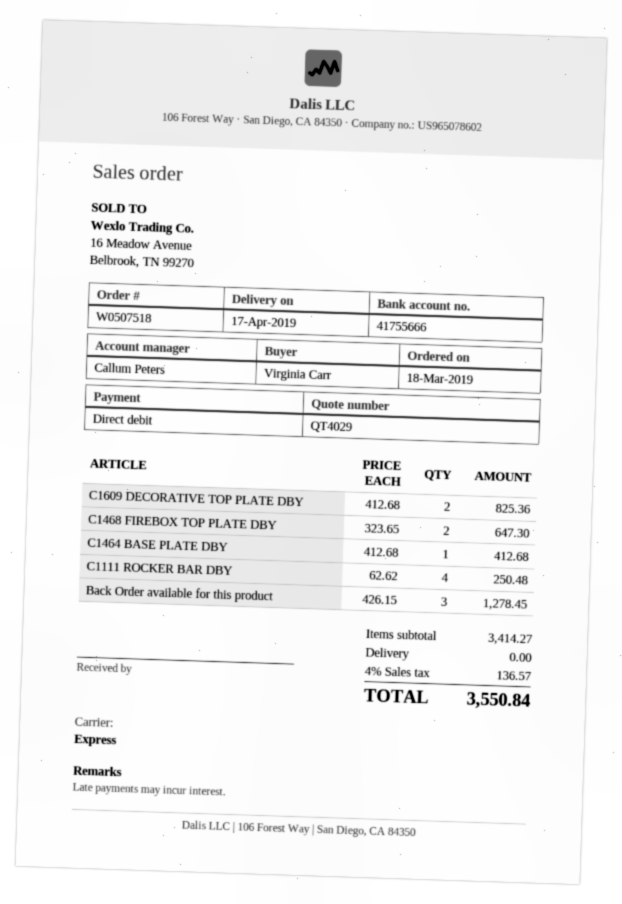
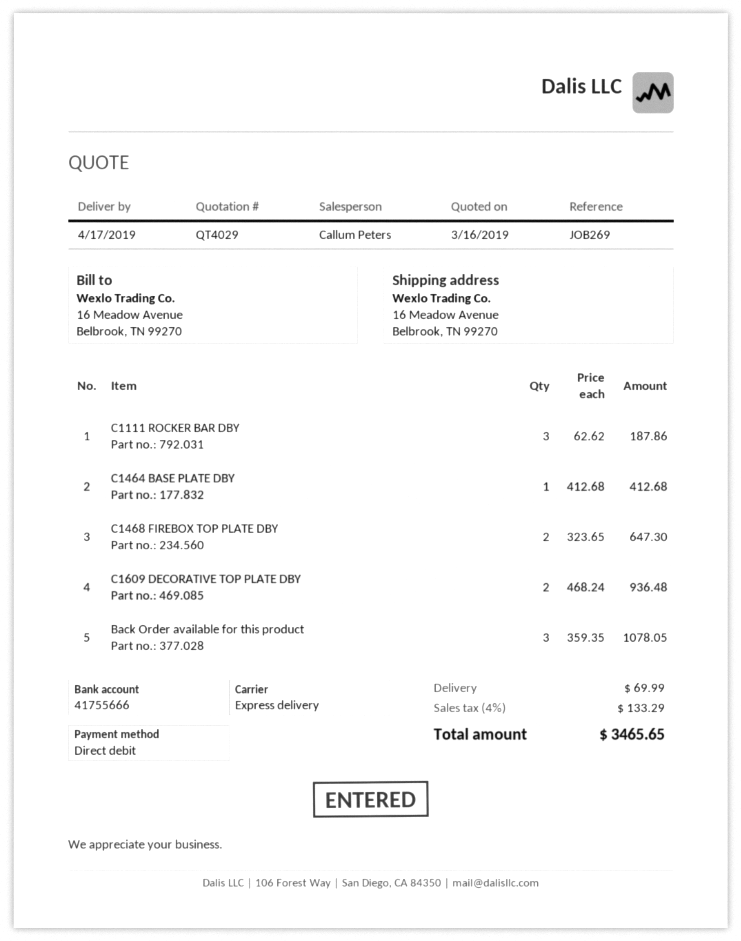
C1609 DECORATIVE TOP PLATE DBY: 2 x 412.68 = 825.36 -> 2 x 468.24 = 936.48
C1111 ROCKER BAR DBY: 4 x 62.62 = 250.48 -> 3 x 62.62 = 187.86
Back Order available for this product: 3 x 426.15 = 1278.45 -> 3 x 359.35 = 1078.05
shipping: 0.00 -> 69.99
tax: 4% = 136.57 -> 4% = 133.29
total: 3550.84 -> 3465.65

